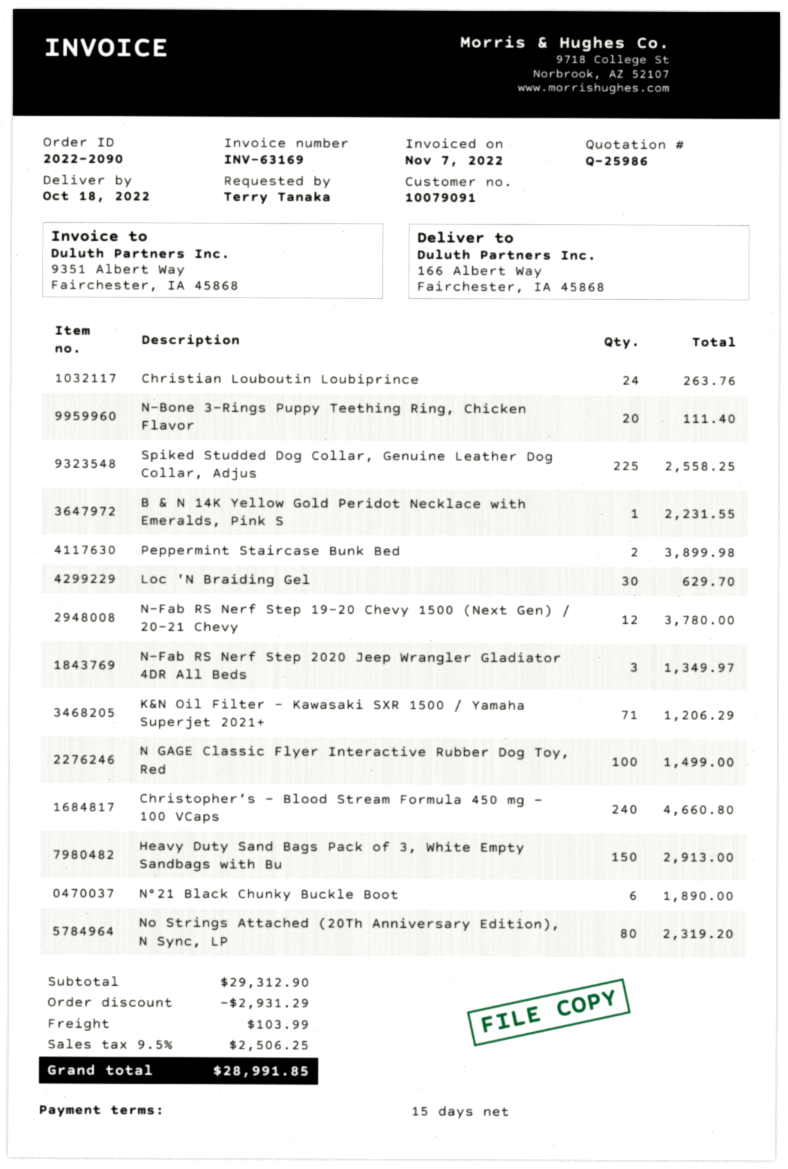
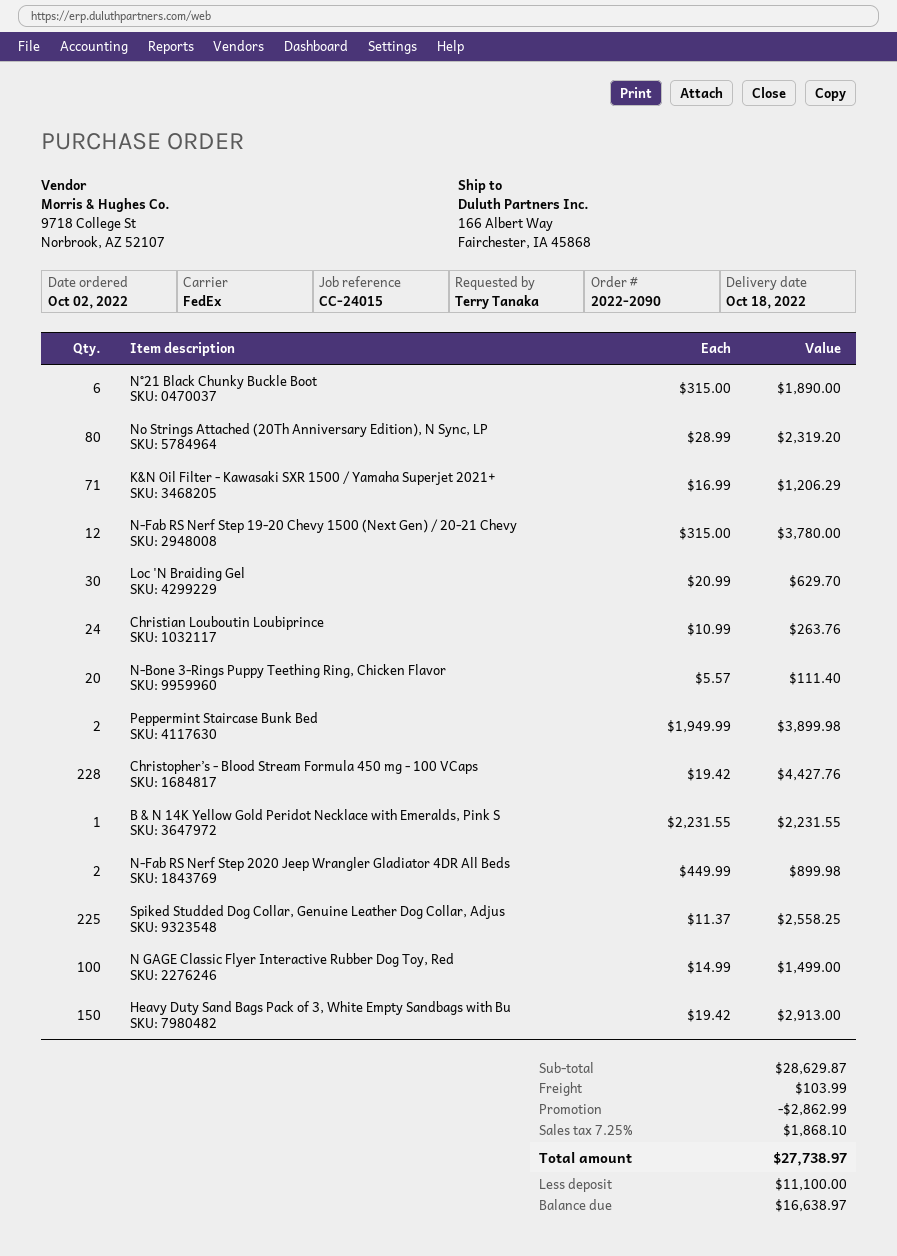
N-Fab RS Nerf Step 2020 Jeep Wrangler Gladiator 4DR All Beds: 3 for 1349.97 -> 2 for 899.98
Christopher’s - Blood Stream Formula 450 mg - 100 VCaps: 240 for 4660.80 -> 228 for 4427.76
subtotal: 29312.90 -> 28629.87
discount: 2931.29 -> 2862.99
tax: 9.5% = 2506.25 -> 7.25% = 1868.10
total: 28991.85 -> 27738.97

